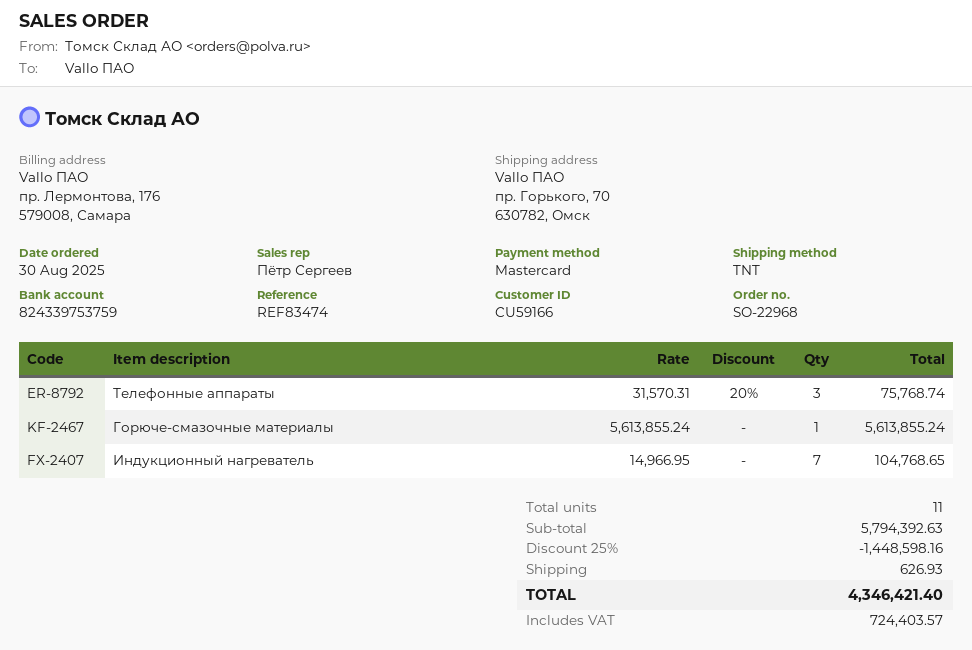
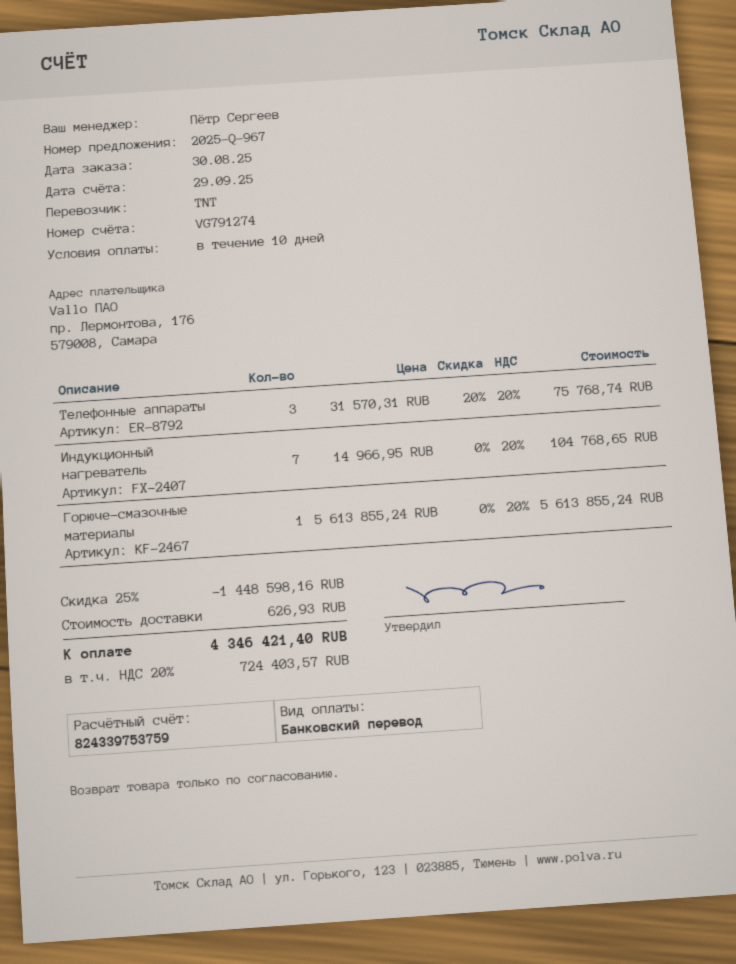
payment method: Mastercard -> bank transfer

